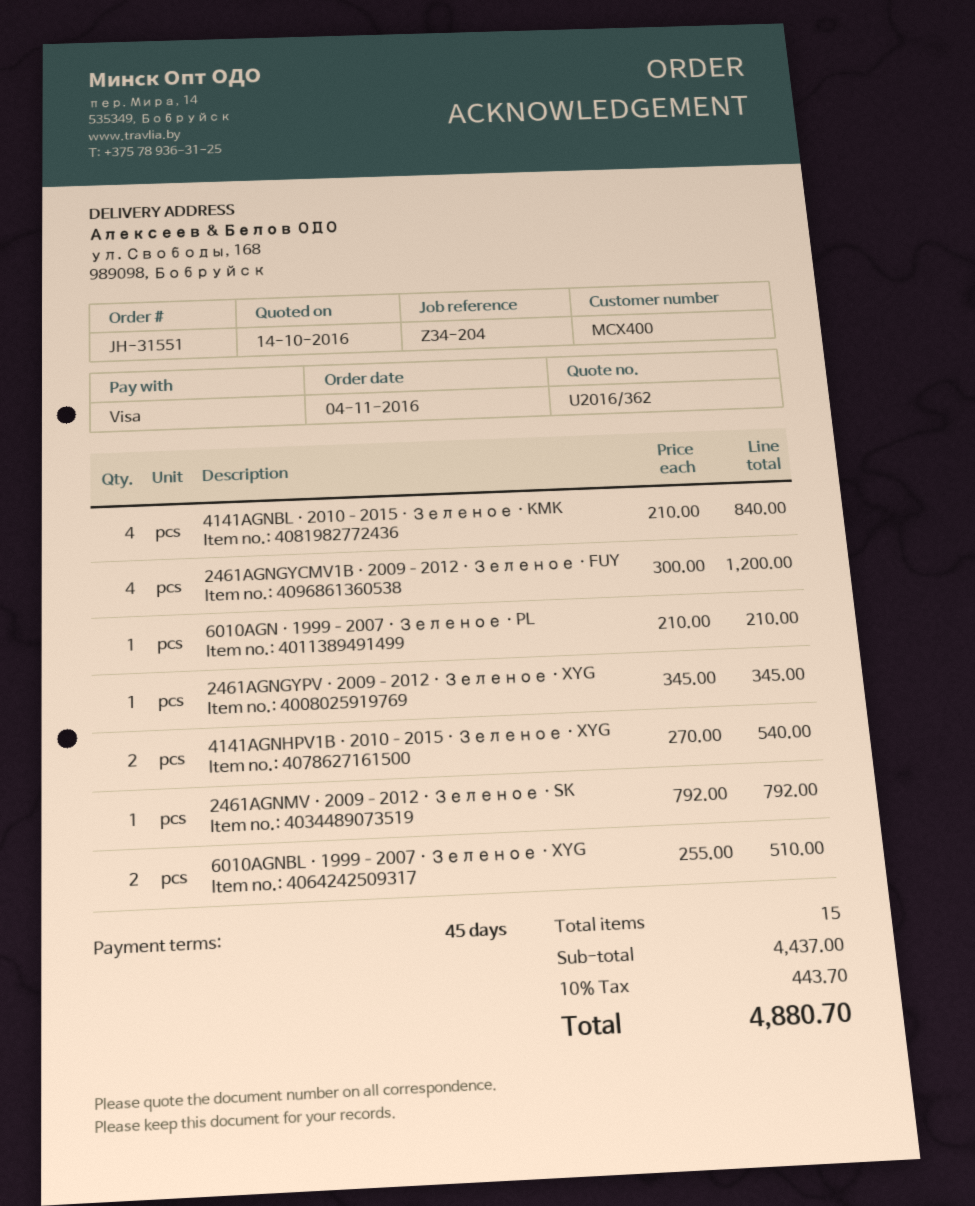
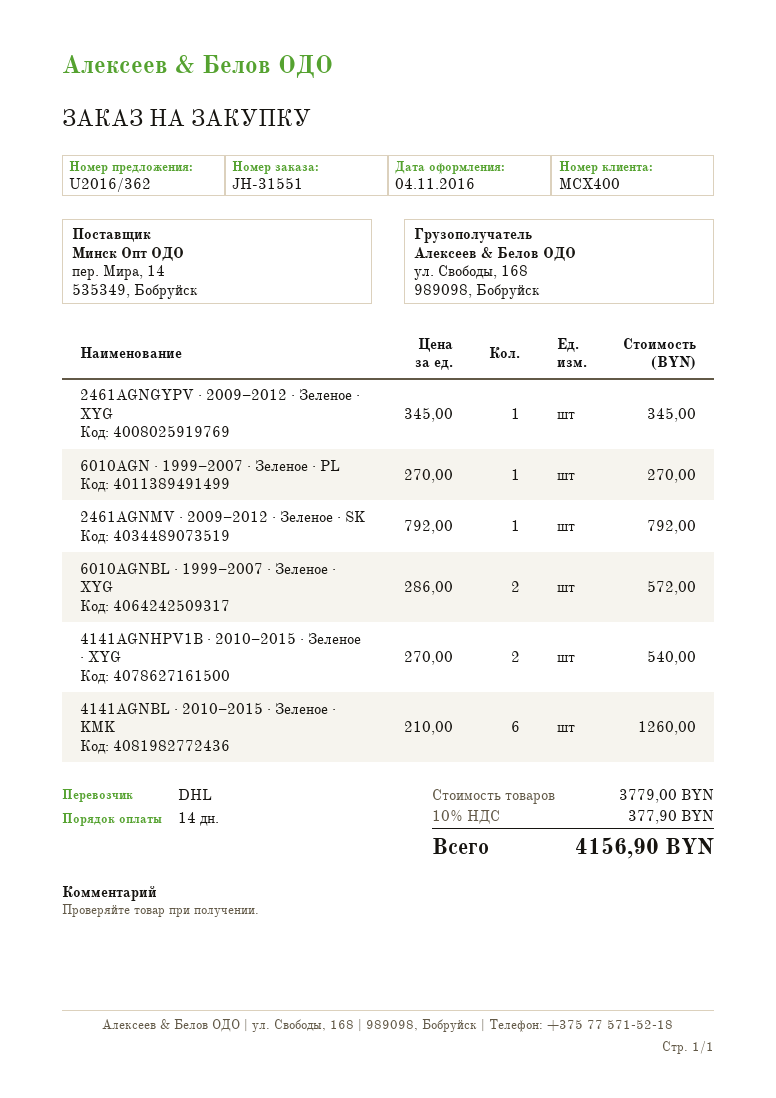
payment terms: 45 days -> 14 days
4141AGNBL · 2010–2015 · Зеленое · KMK: 4 x 210.00 = 840.00 -> 6 x 210.00 = 1260.00
2461AGNGYCMV1B · 2009–2012 · Зеленое · FUY: 4 x 300.00 = 1200.00 -> none
6010AGN · 1999–2007 · Зеленое · PL: 1 x 210.00 = 210.00 -> 1 x 270.00 = 270.00
6010AGNBL · 1999–2007 · Зеленое · XYG: 2 x 255.00 = 510.00 -> 2 x 286.00 = 572.00
subtotal: 4437.00 -> 3779.00
tax: 10% = 443.70 -> 10% = 377.90
total: 4880.70 -> 4156.90

